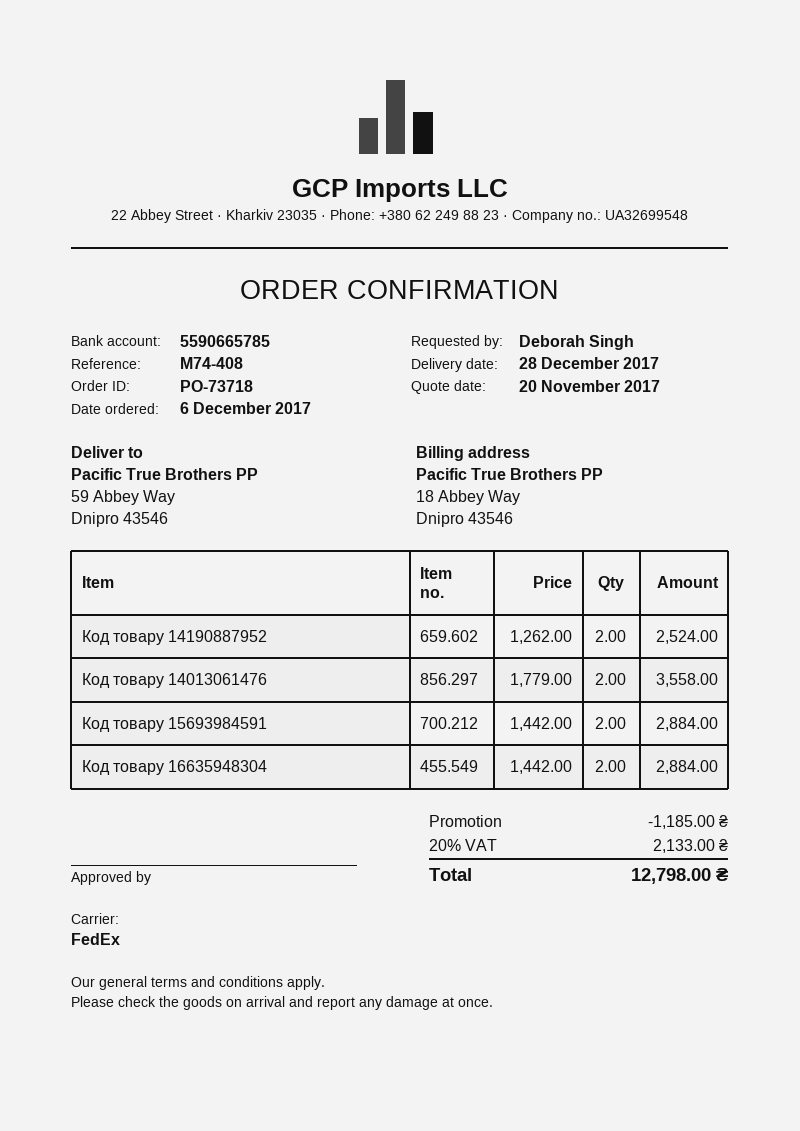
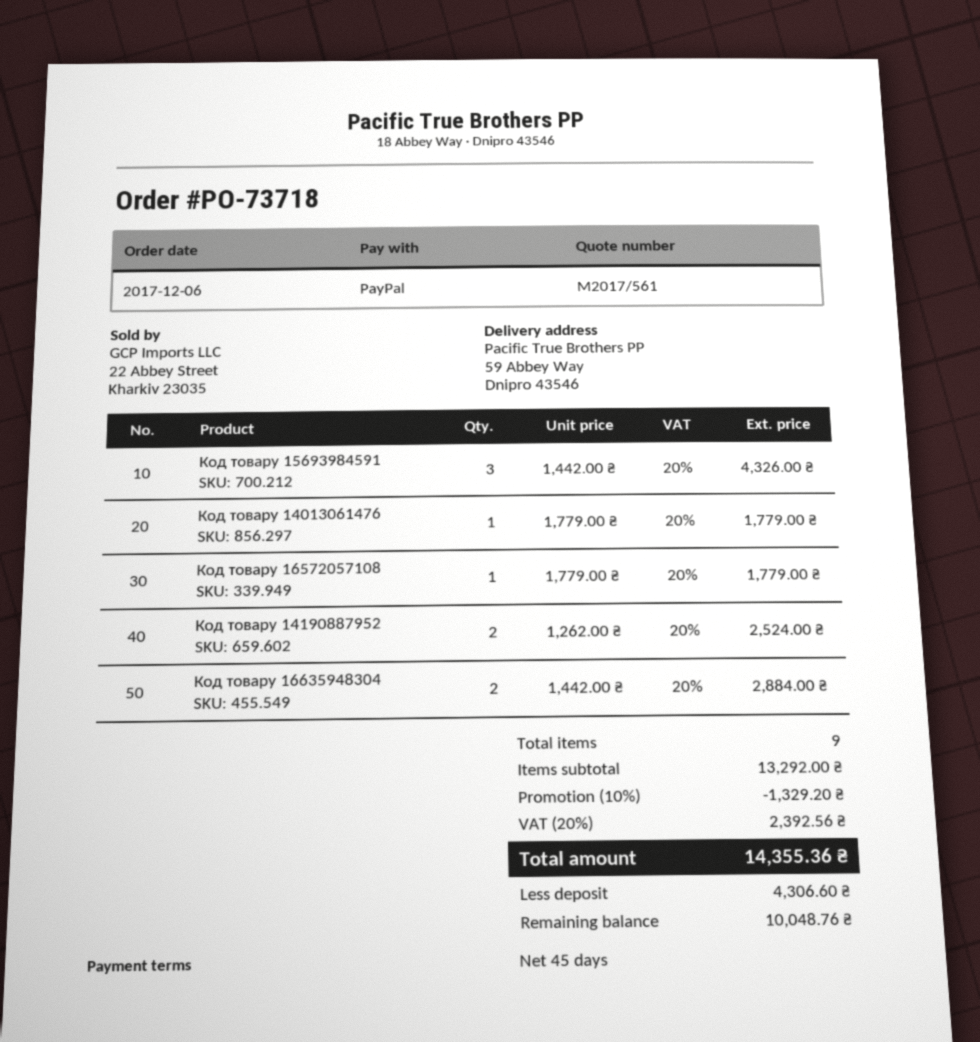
Код товару 14013061476: 2 x 1779.00 = 3558.00 -> 1 x 1779.00 = 1779.00
Код товару 15693984591: 2 x 1442.00 = 2884.00 -> 3 x 1442.00 = 4326.00
Код товару 16572057108: none -> 1 x 1779.00 = 1779.00
discount: 1185.00 -> 1329.20
tax: 20% = 2133.00 -> 20% = 2392.56
total: 12798.00 -> 14355.36

